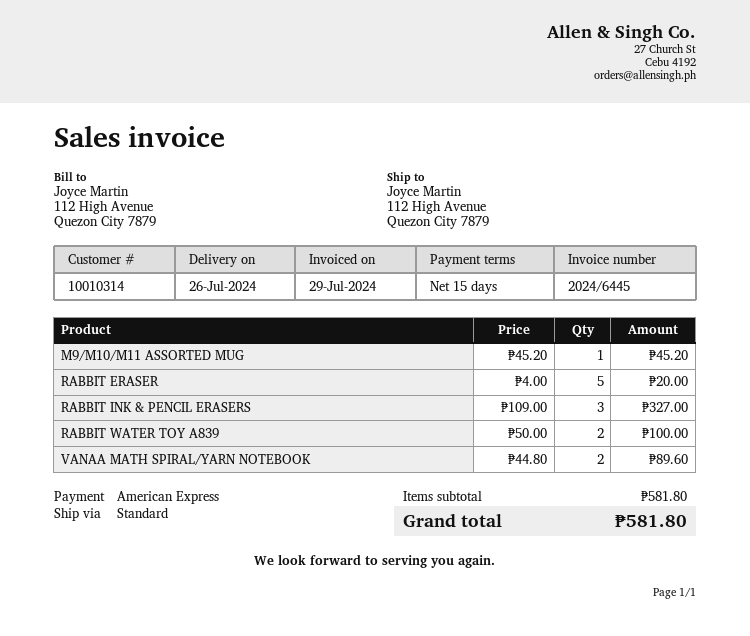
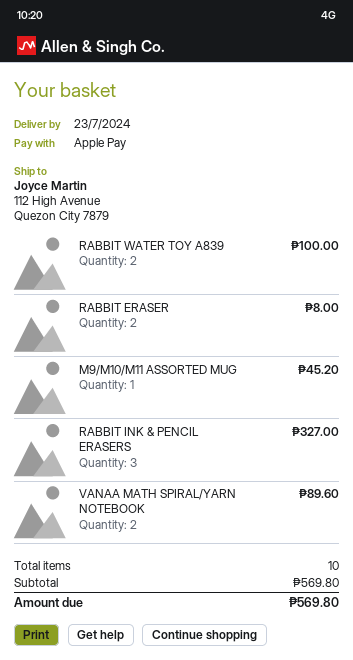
delivery date: 2024-07-26 -> 2024-07-23
payment method: American Express -> Apple Pay
RABBIT ERASER: 5 for 20.00 -> 2 for 8.00
subtotal: 581.80 -> 569.80
total: 581.80 -> 569.80

